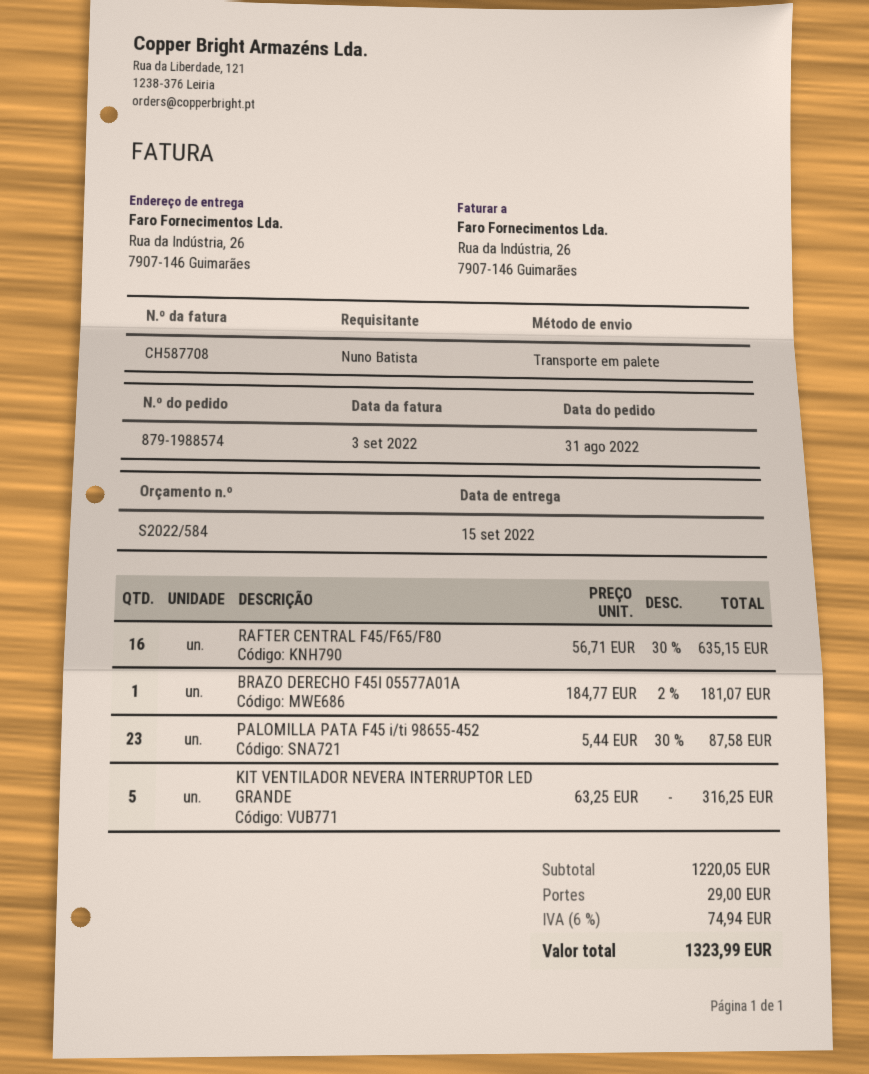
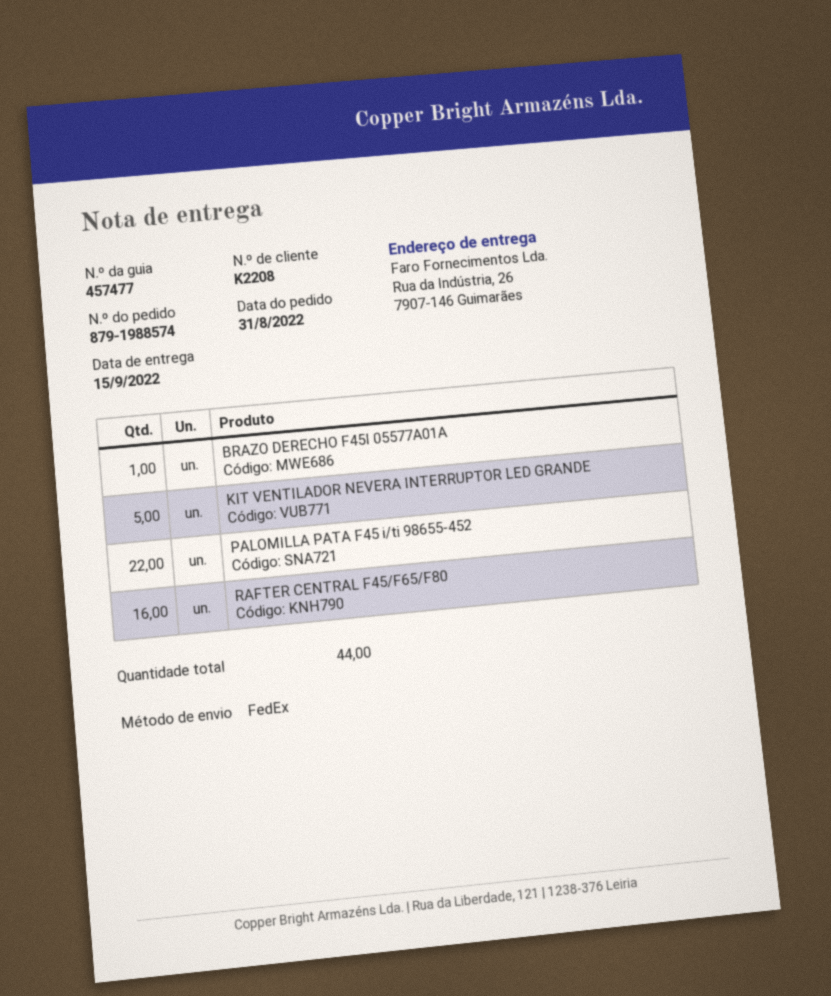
shipping method: pallet freight -> FedEx
PALOMILLA PATA F45 i/ti 98655-452: 23 -> 22

